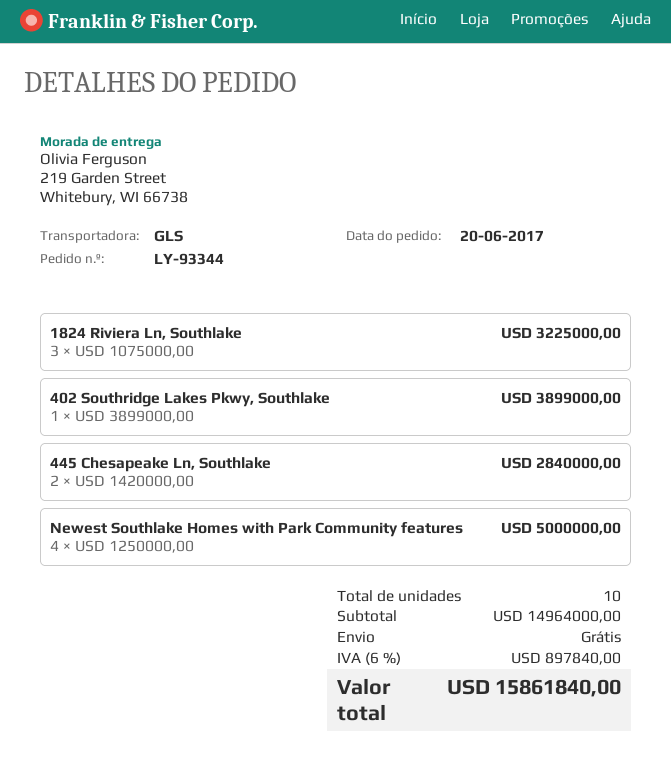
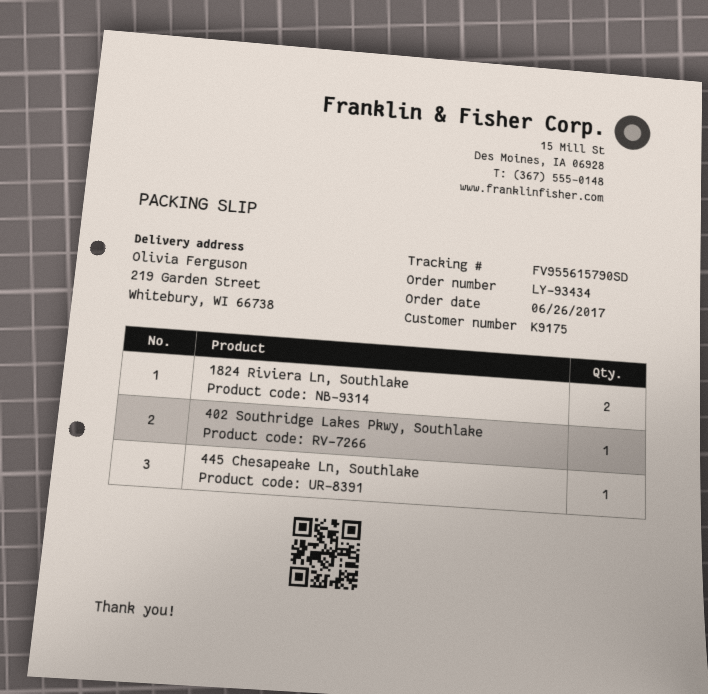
order number: LY-93344 -> LY-93434
order date: 2017-06-20 -> 2017-06-26
1824 Riviera Ln, Southlake: 3 -> 2
445 Chesapeake Ln, Southlake: 2 -> 1
Newest Southlake Homes with Park Community features: 4 -> none

